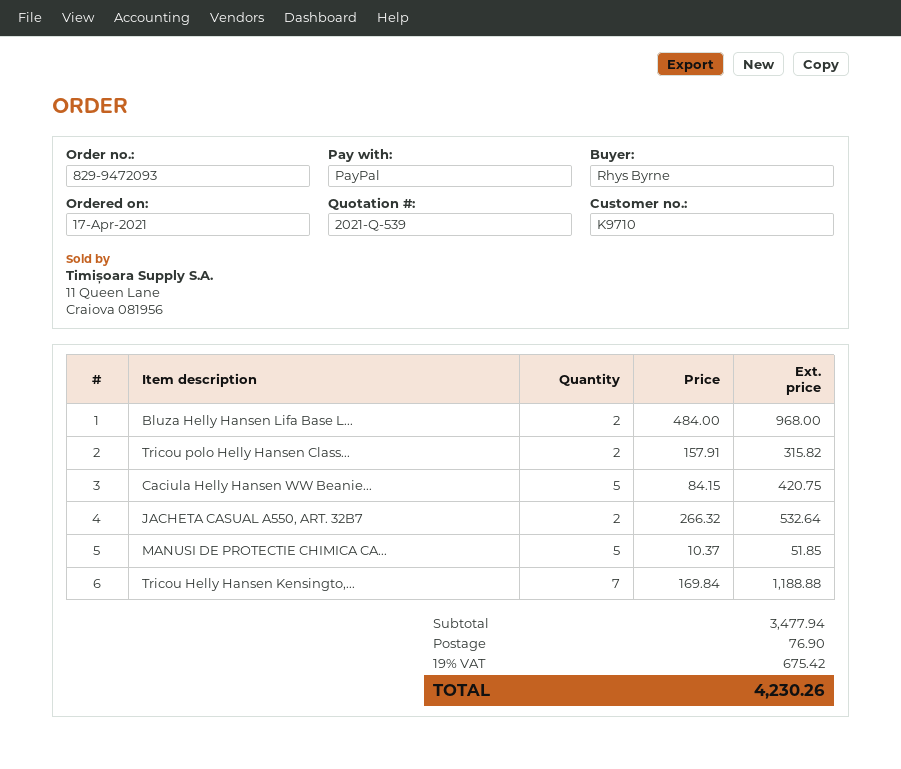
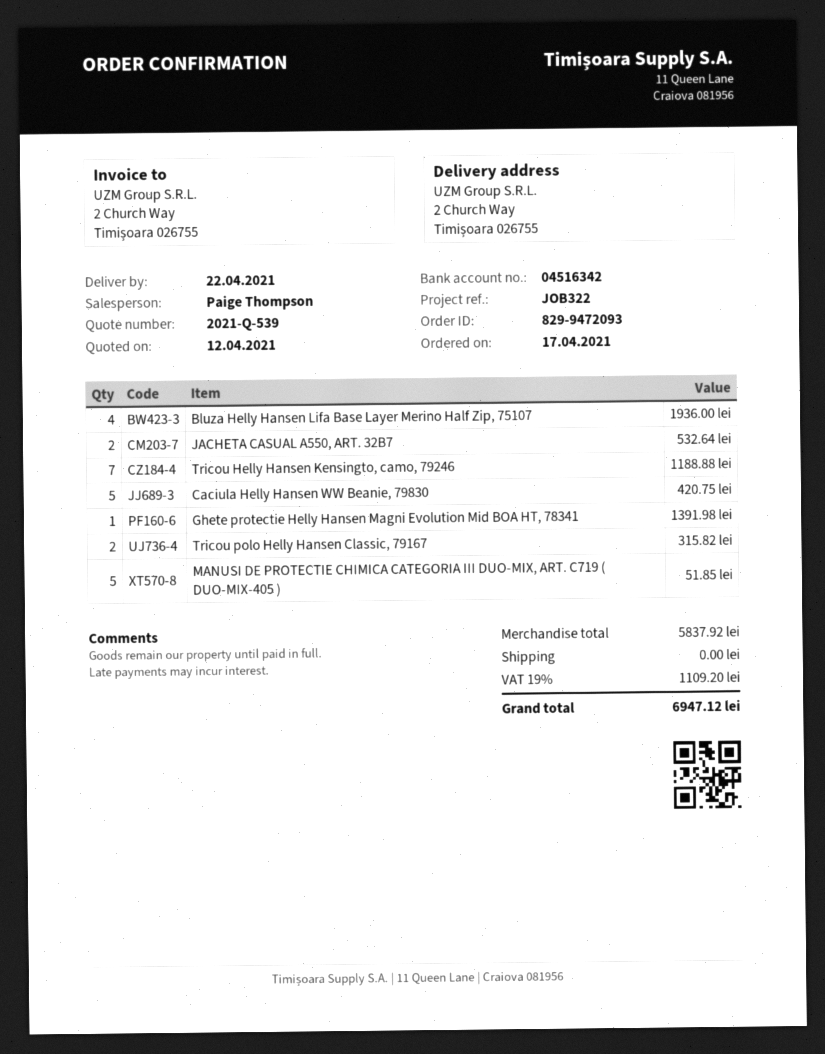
Bluza Helly Hansen Lifa Base L...: 2 for 968.00 -> 4 for 1936.00
Ghete protectie Helly Hansen Magni Evolution Mid BOA HT, 78341: none -> 1 for 1391.98
subtotal: 3477.94 -> 5837.92
shipping: 76.90 -> 0.00
tax: 19% = 675.42 -> 19% = 1109.20
total: 4230.26 -> 6947.12

